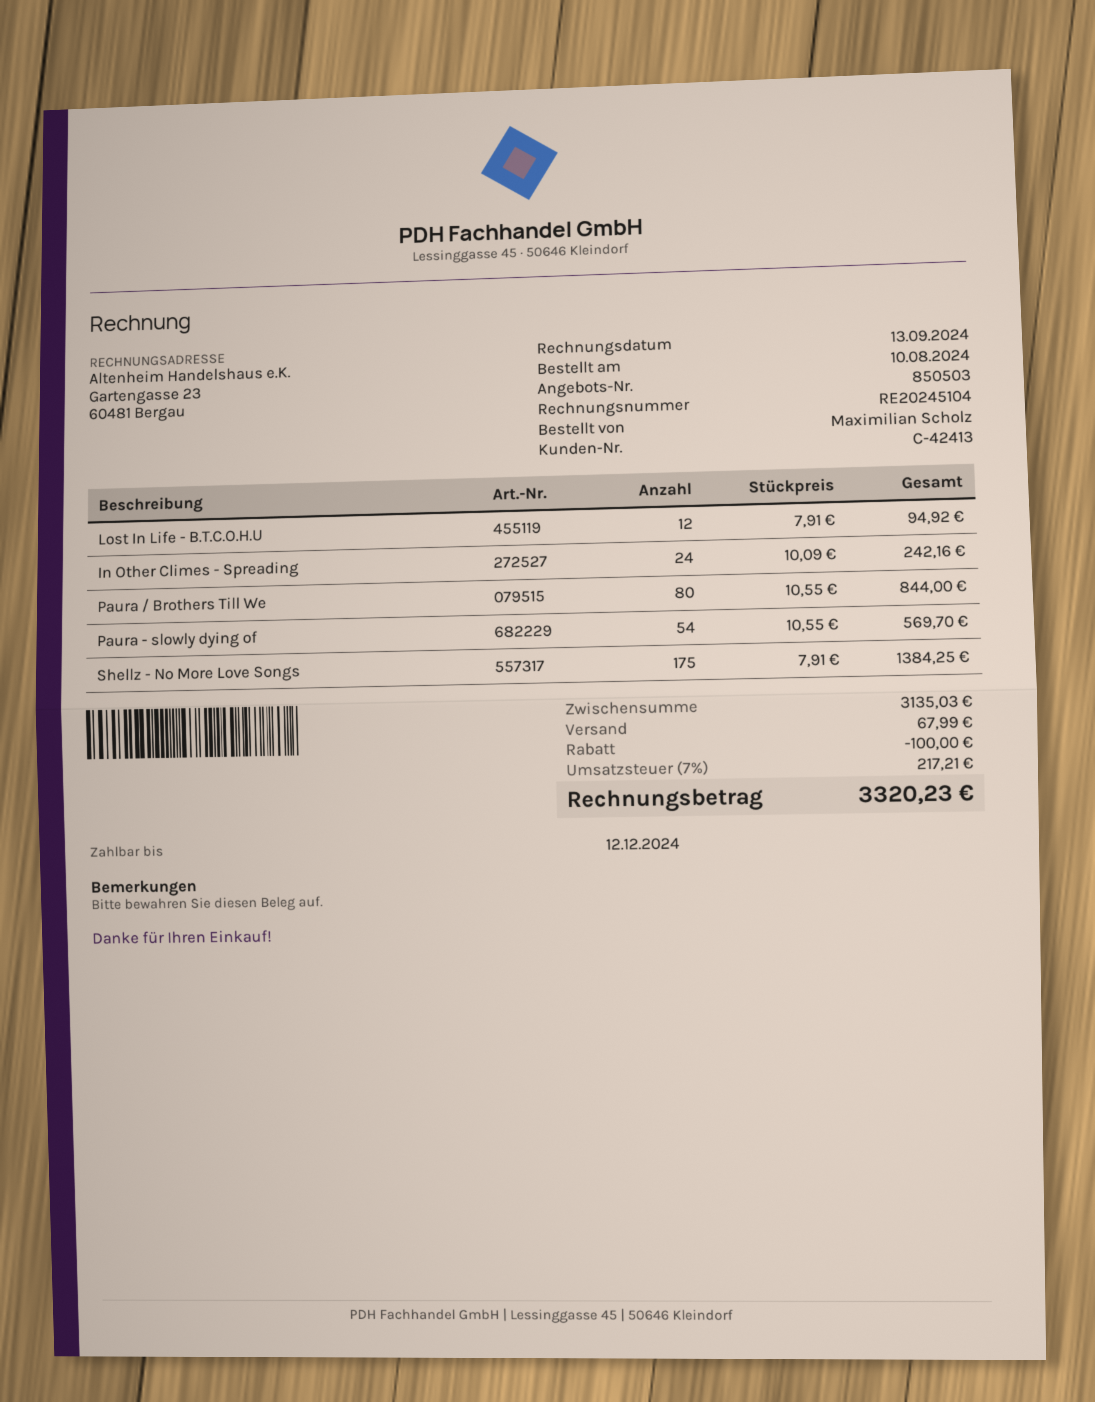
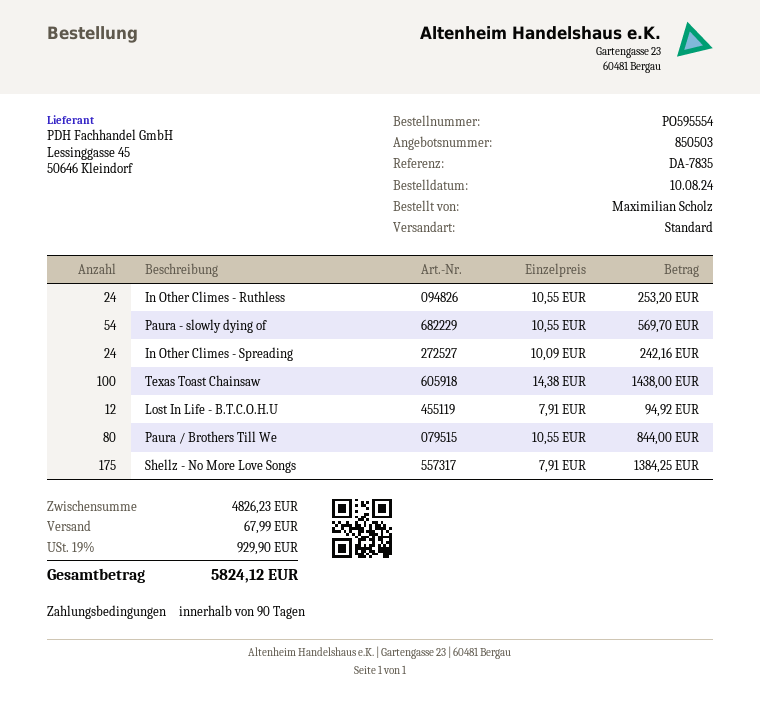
In Other Climes - Ruthless: none -> 24 x 10.55 = 253.20
Texas Toast Chainsaw: none -> 100 x 14.38 = 1438.00
subtotal: 3135.03 -> 4826.23
discount: 100.00 -> none
tax: 7% = 217.21 -> 19% = 929.90
total: 3320.23 -> 5824.12

